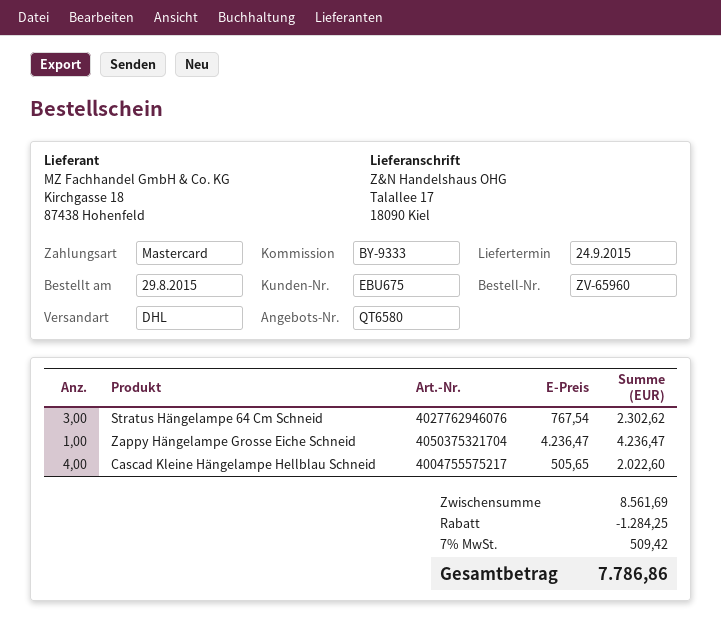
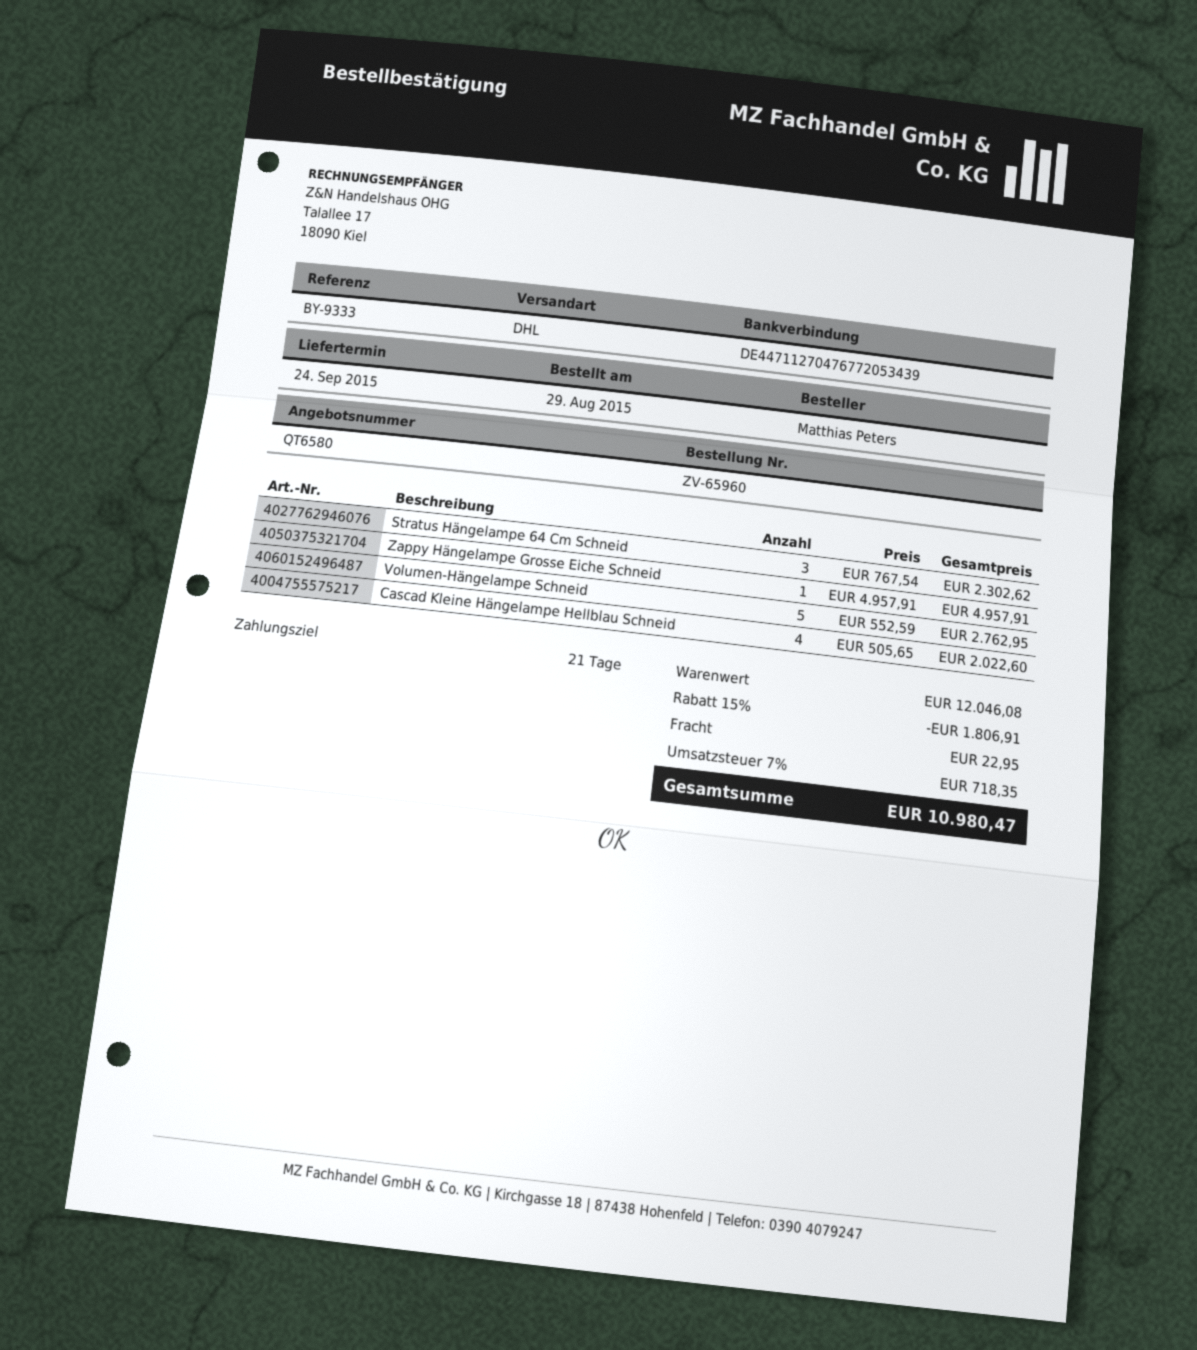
Zappy Hängelampe Grosse Eiche Schneid: 1 x 4236.47 = 4236.47 -> 1 x 4957.91 = 4957.91
Volumen-Hängelampe Schneid: none -> 5 x 552.59 = 2762.95
subtotal: 8561.69 -> 12046.08
discount: 1284.25 -> 1806.91
shipping: none -> 22.95
tax: 7% = 509.42 -> 7% = 718.35
total: 7786.86 -> 10980.47

